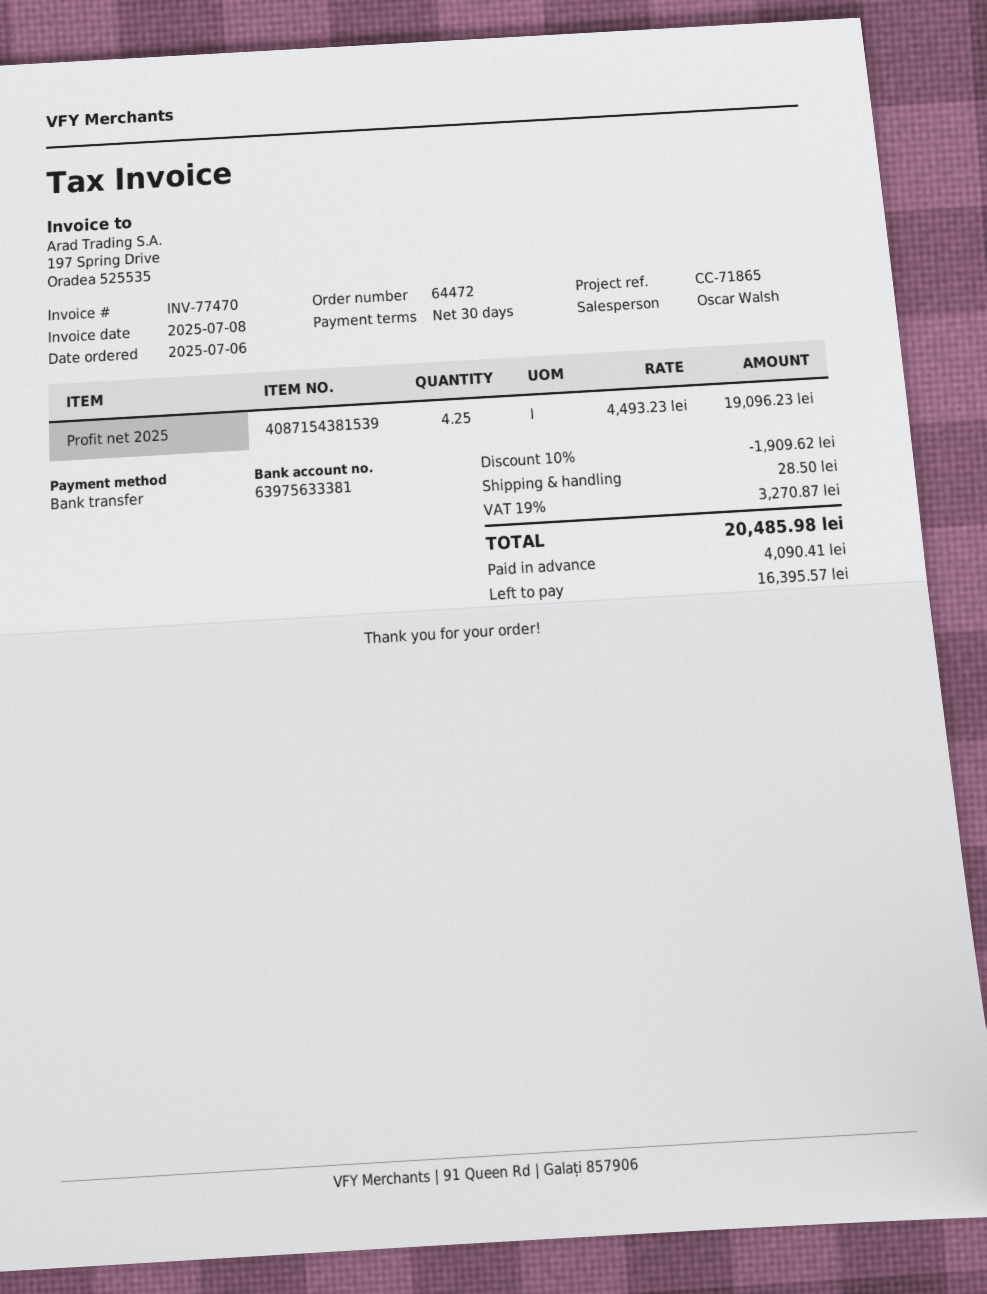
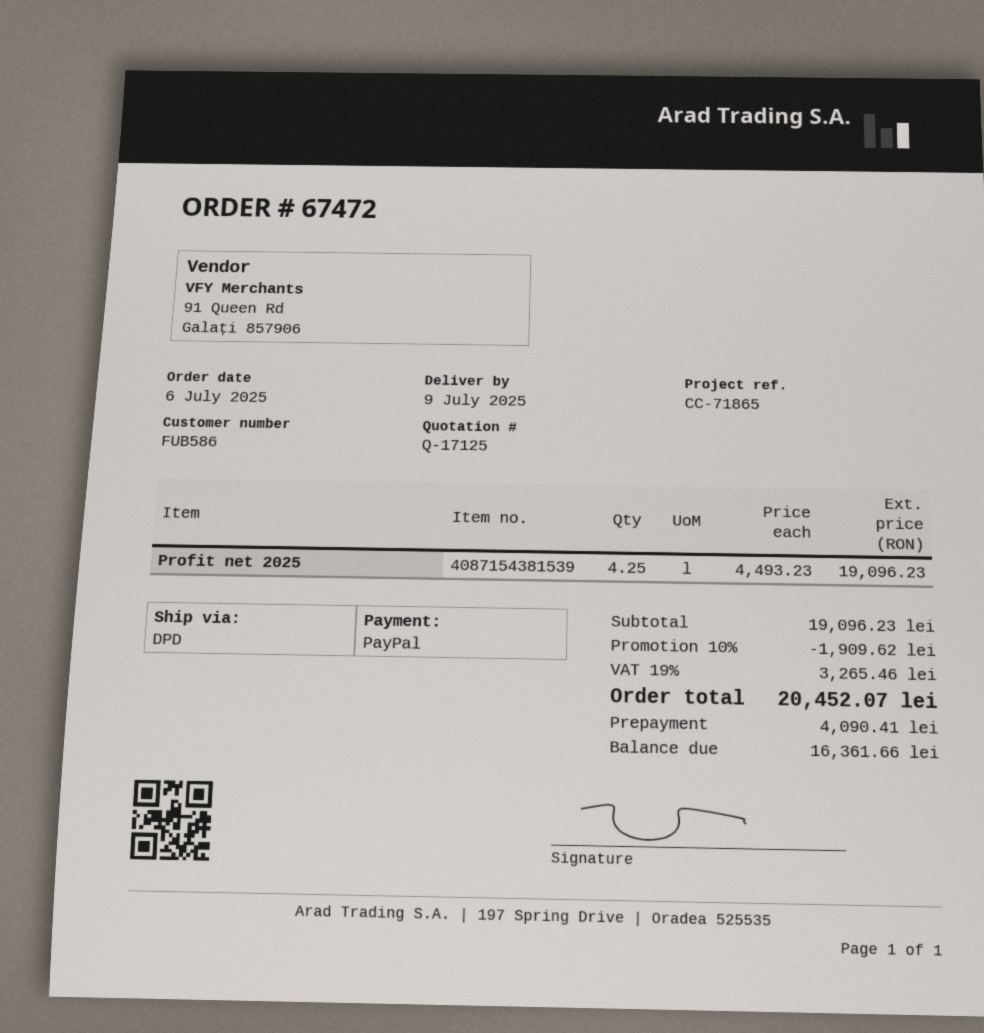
order number: 64472 -> 67472
payment method: bank transfer -> PayPal
shipping: 28.50 -> none
tax: 19% = 3270.87 -> 19% = 3265.46
total: 20485.98 -> 20452.07
balance: 16395.57 -> 16361.66

